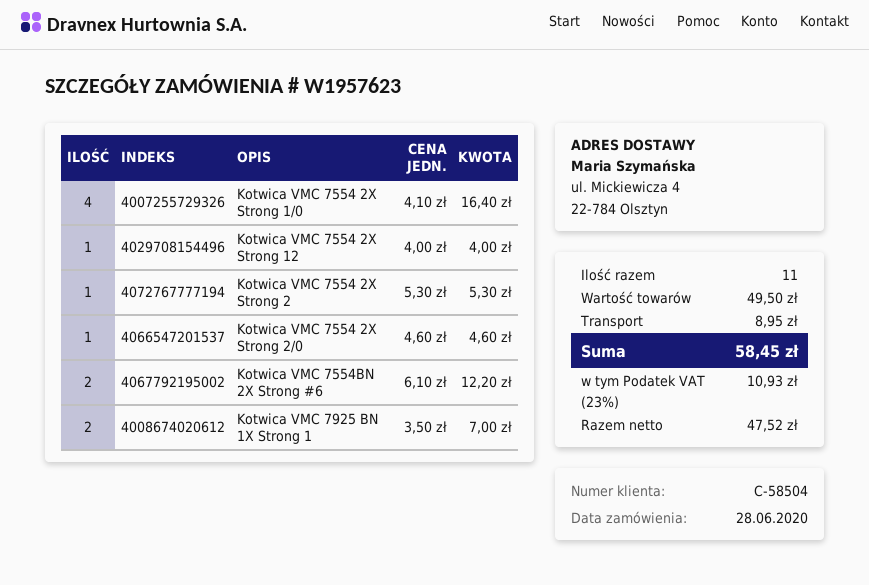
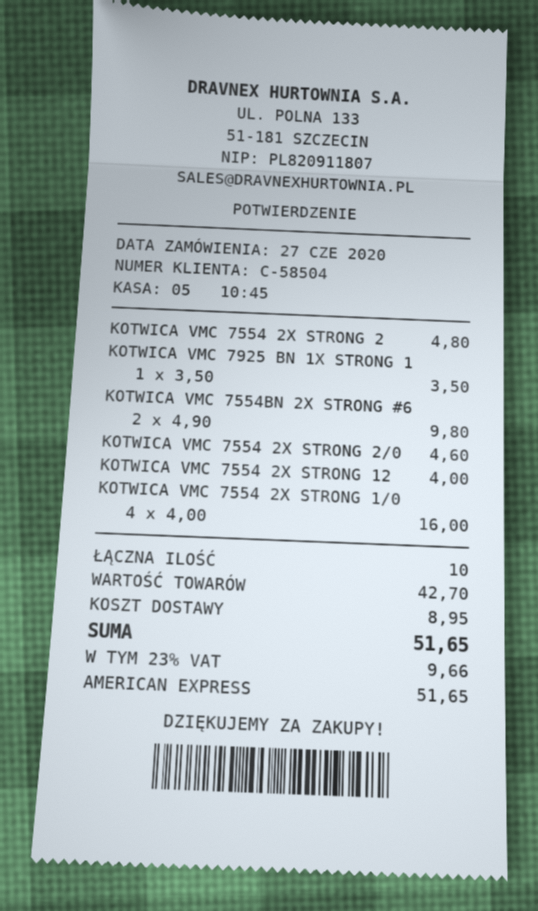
order date: 2020-06-28 -> 2020-06-27
Kotwica VMC 7554 2X Strong 1/0: 4 x 4.10 = 16.40 -> 4 x 4.00 = 16.00
Kotwica VMC 7554 2X Strong 2: 1 x 5.30 = 5.30 -> 1 x 4.80 = 4.80
Kotwica VMC 7554BN 2X Strong #6: 2 x 6.10 = 12.20 -> 2 x 4.90 = 9.80
Kotwica VMC 7925 BN 1X Strong 1: 2 x 3.50 = 7.00 -> 1 x 3.50 = 3.50
total quantity: 11 -> 10
subtotal: 49.50 -> 42.70
tax: 23% = 10.93 -> 23% = 9.66
total: 58.45 -> 51.65

